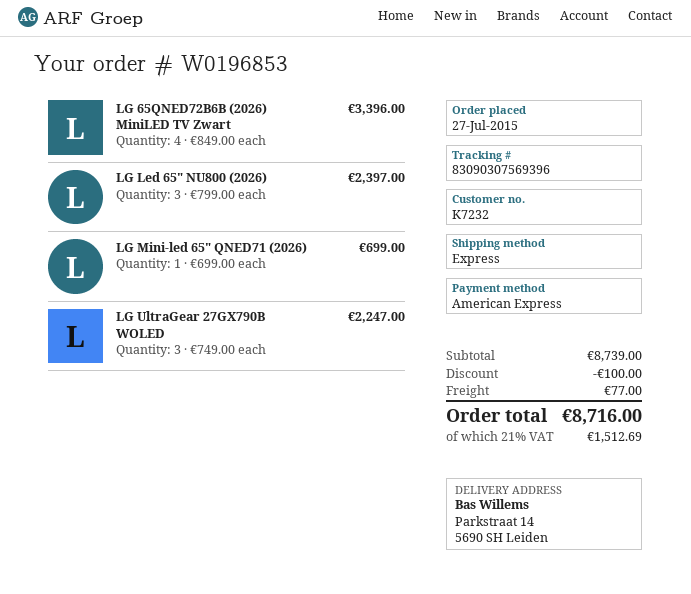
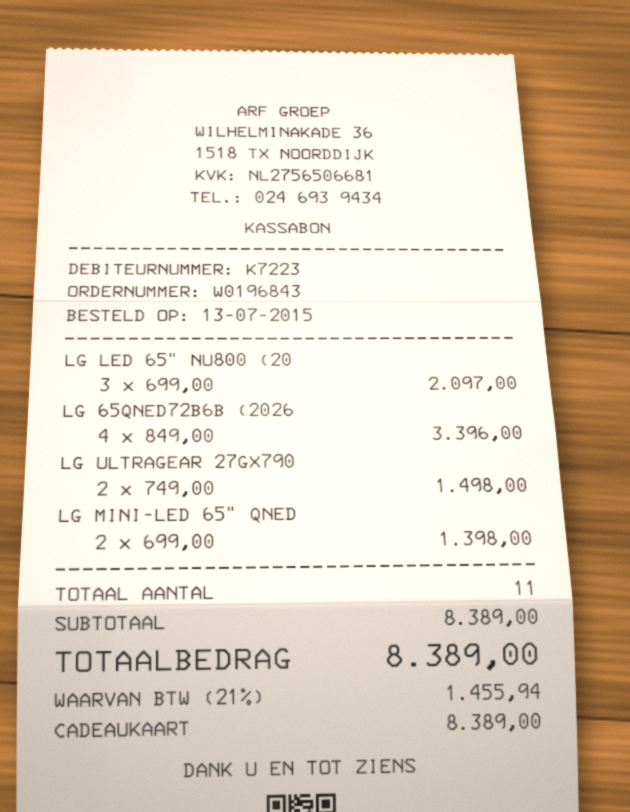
order number: W0196853 -> W0196843
order date: 2015-07-27 -> 2015-07-13
customer number: K7232 -> K7223
payment method: American Express -> gift card
LG Led 65" NU800 (2026): 3 x 799.00 = 2397.00 -> 3 x 699.00 = 2097.00
LG Mini-led 65" QNED71 (2026): 1 x 699.00 = 699.00 -> 2 x 699.00 = 1398.00
LG UltraGear 27GX790B WOLED: 3 x 749.00 = 2247.00 -> 2 x 749.00 = 1498.00
subtotal: 8739.00 -> 8389.00
discount: 100.00 -> none
shipping: 77.00 -> none
tax: 21% = 1512.69 -> 21% = 1455.94
total: 8716.00 -> 8389.00

